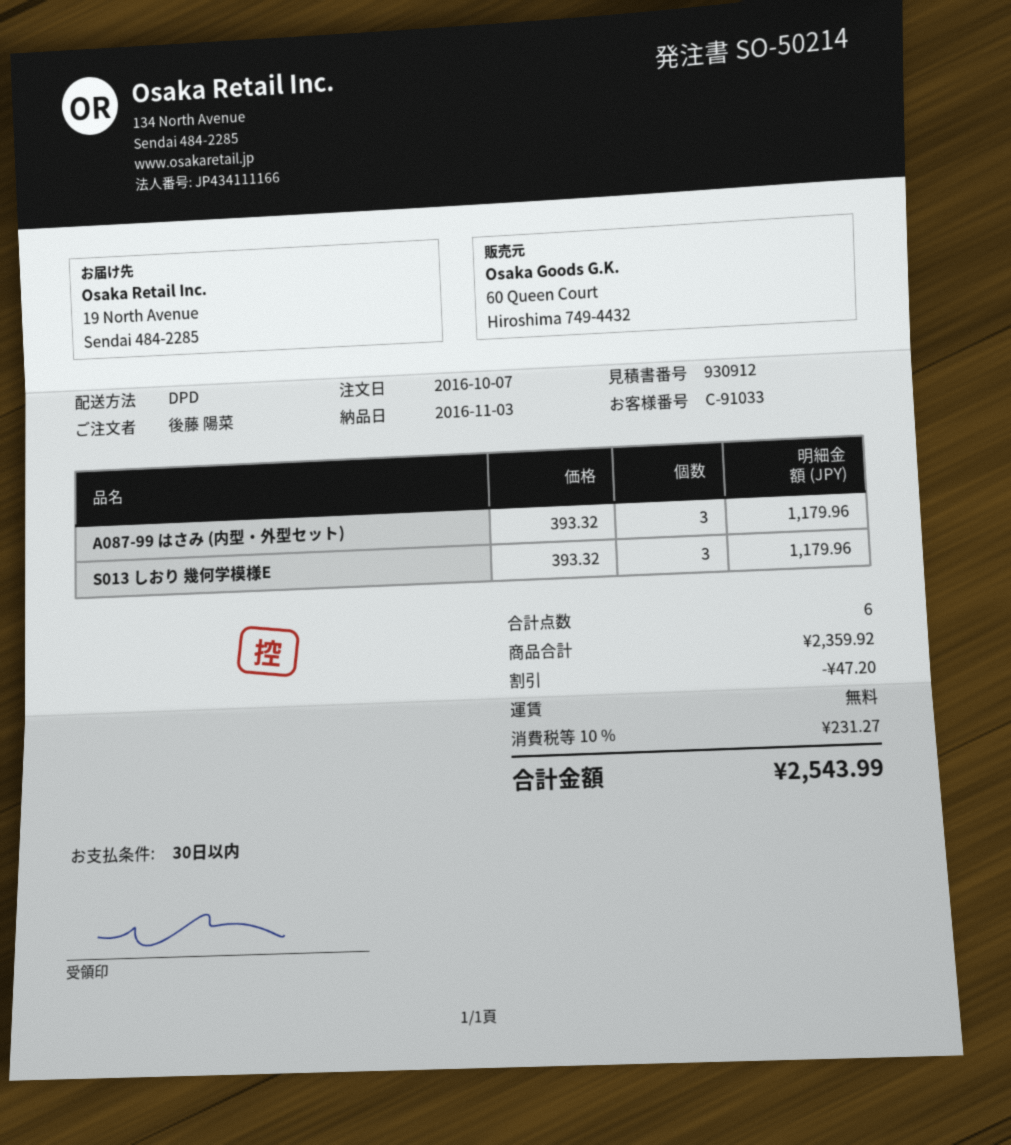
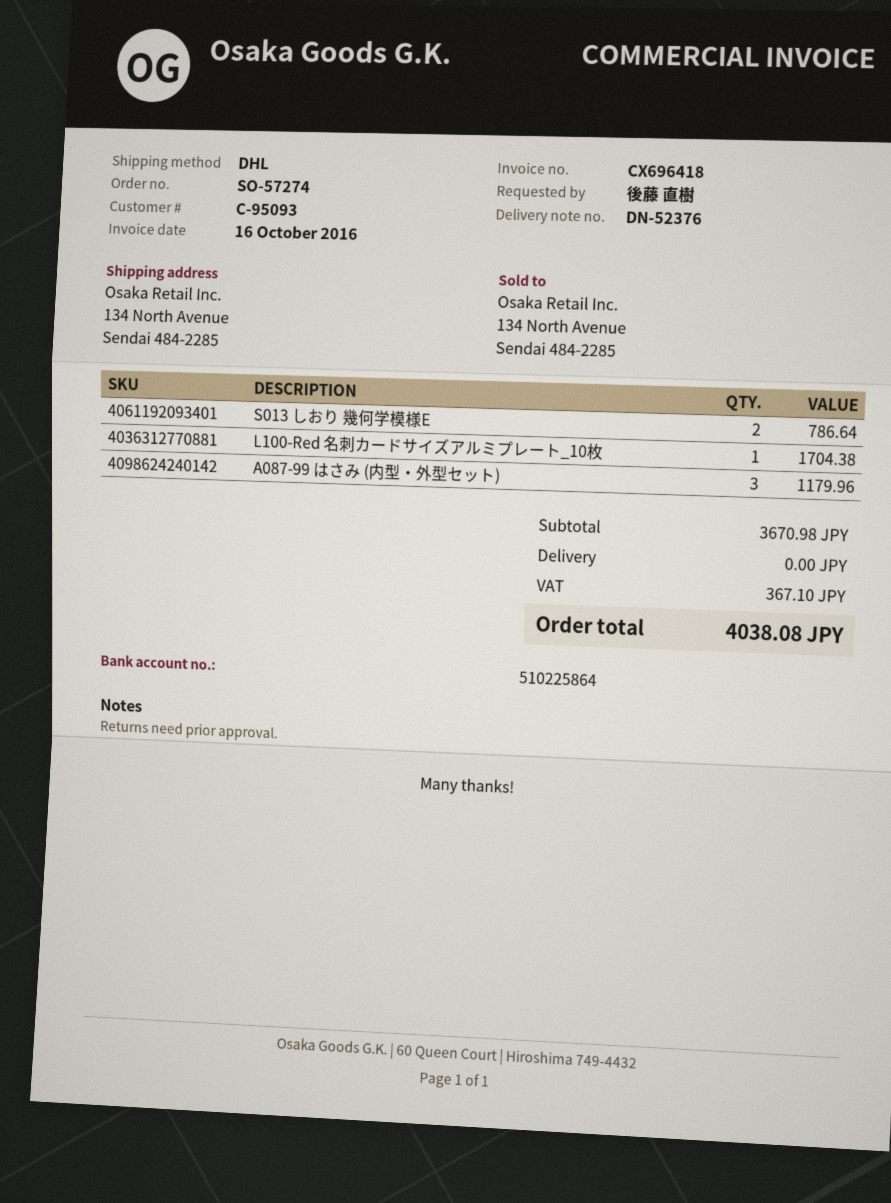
order number: SO-50214 -> SO-57274
customer number: C-91033 -> C-95093
ordered by: 後藤 陽菜 -> 後藤 直樹
shipping method: DPD -> DHL
ship to: 19 North Avenue, Sendai 484-2285 -> 134 North Avenue, Sendai 484-2285
S013 しおり 幾何学模様E: 3 for 1179.96 -> 2 for 786.64
L100-Red 名刺カードサイズアルミプレート_10枚: none -> 1 for 1704.38
subtotal: 2359.92 -> 3670.98
discount: 47.20 -> none
tax: 231.27 -> 367.10
total: 2543.99 -> 4038.08

